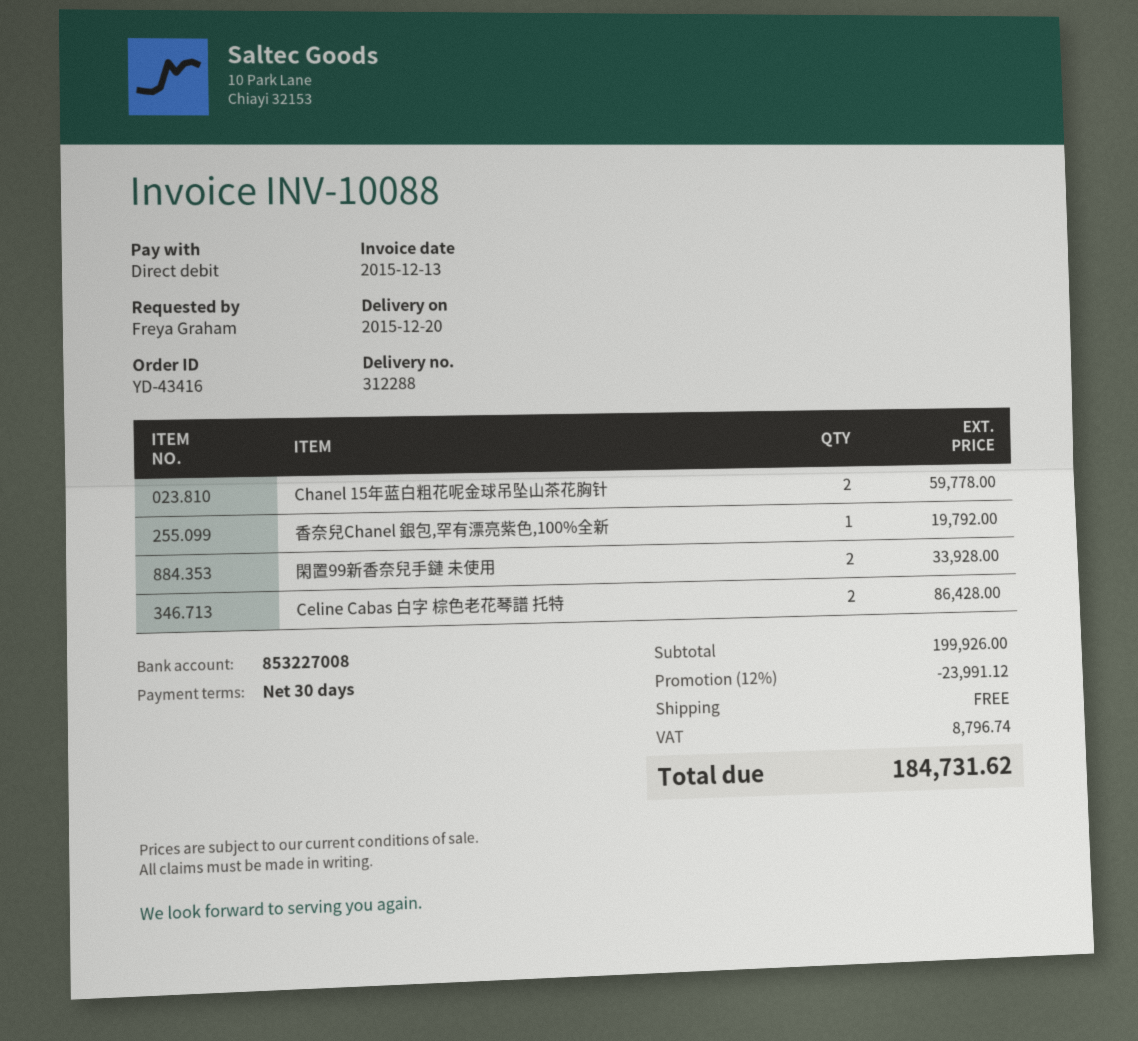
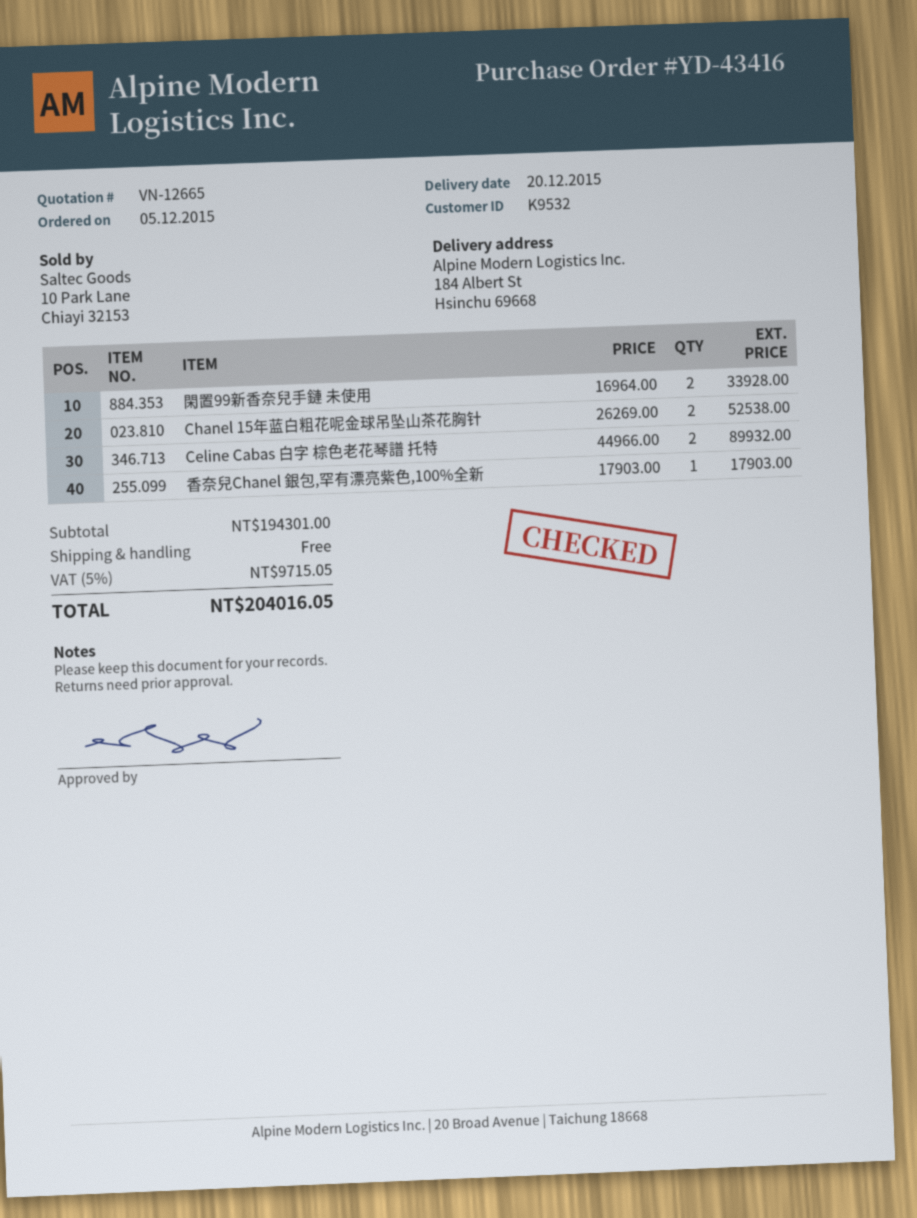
Chanel 15年蓝白粗花呢金球吊坠山茶花胸针: 2 for 59778.00 -> 2 for 52538.00
香奈兒Chanel 銀包,罕有漂亮紫色,100%全新: 1 for 19792.00 -> 1 for 17903.00
Celine Cabas 白字 棕色老花琴譜 托特: 2 for 86428.00 -> 2 for 89932.00
subtotal: 199926.00 -> 194301.00
discount: 12% = 23991.12 -> none
tax: 8796.74 -> 9715.05
total: 184731.62 -> 204016.05

